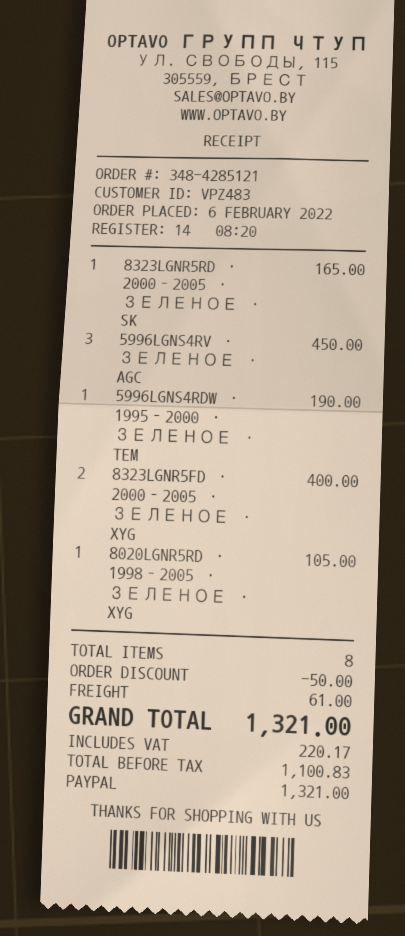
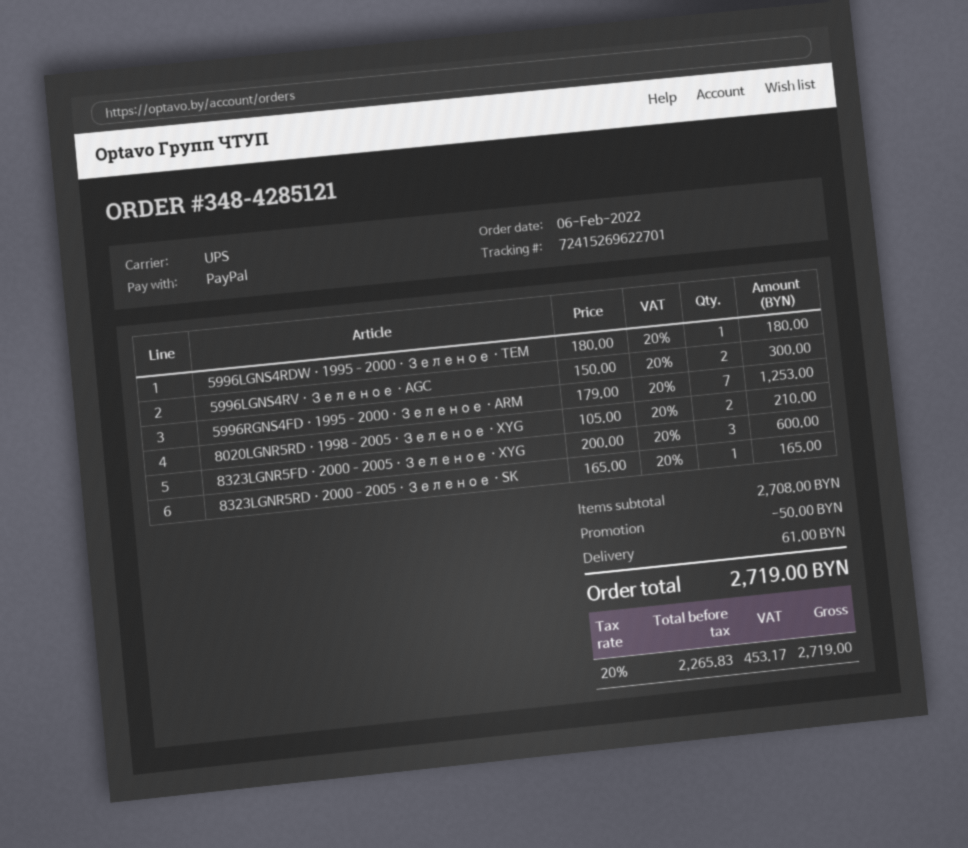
5996LGNS4RV · ЗЕЛЕНОЕ · AGC: 3 for 450.00 -> 2 for 300.00
5996LGNS4RDW · 1995–2000 · ЗЕЛЕНОЕ · TEM: 1 for 190.00 -> 1 for 180.00
8323LGNR5FD · 2000–2005 · ЗЕЛЕНОЕ · XYG: 2 for 400.00 -> 3 for 600.00
8020LGNR5RD · 1998–2005 · ЗЕЛЕНОЕ · XYG: 1 for 105.00 -> 2 for 210.00
5996RGNS4FD · 1995–2000 · Зеленое · ARM: none -> 7 for 1253.00
net: 1100.83 -> 2265.83
tax: 220.17 -> 453.17
total: 1321.00 -> 2719.00

